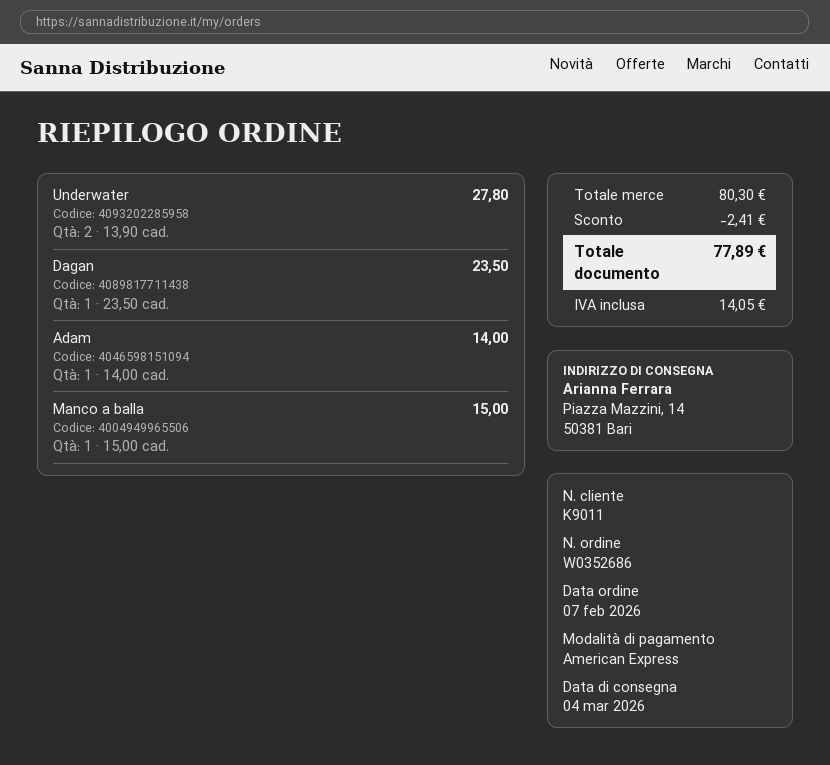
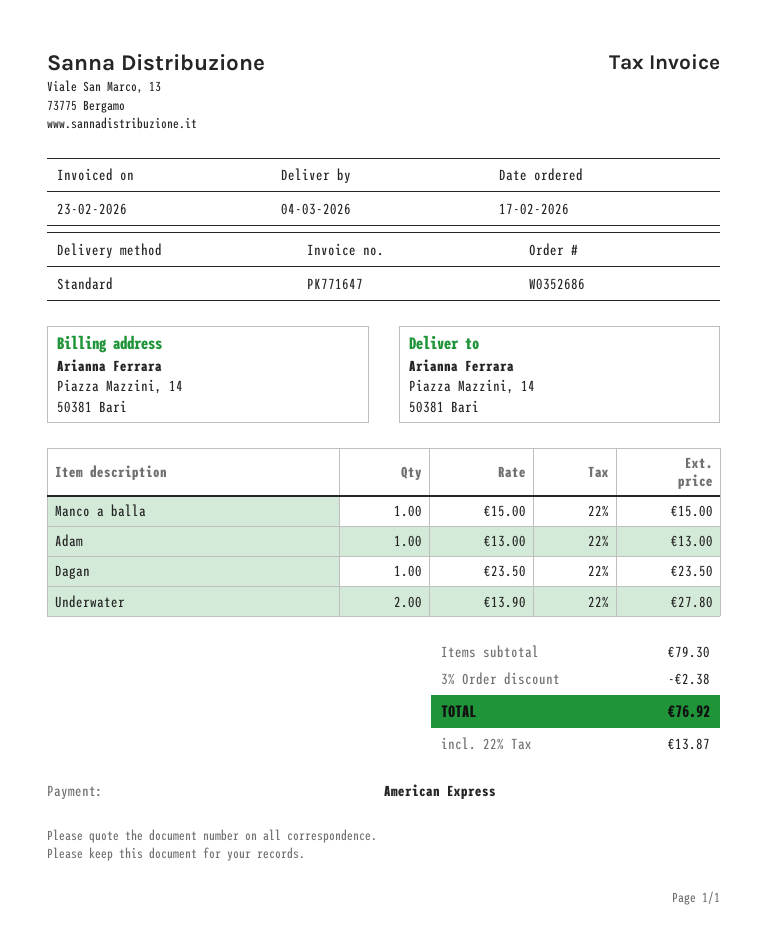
order date: 2026-02-07 -> 2026-02-17
Adam: 1 x 14.00 = 14.00 -> 1 x 13.00 = 13.00
subtotal: 80.30 -> 79.30
discount: 2.41 -> 2.38
tax: 14.05 -> 13.87
total: 77.89 -> 76.92

